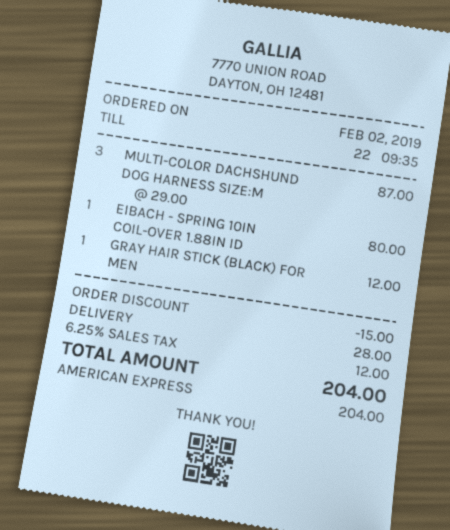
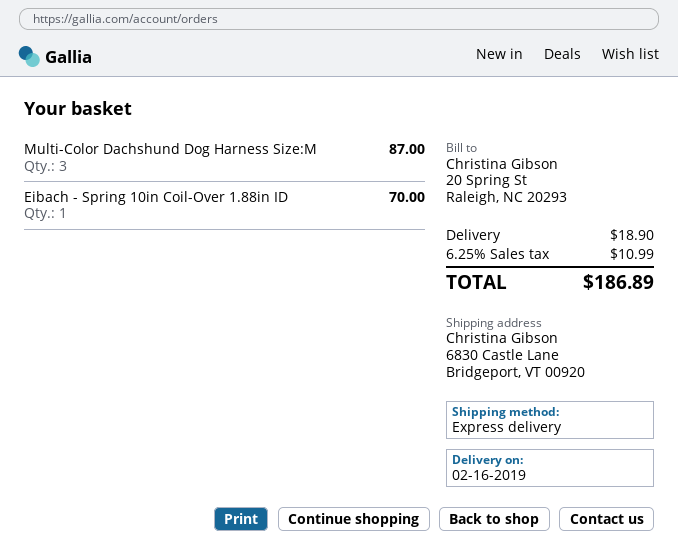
EIBACH - SPRING 10IN COIL-OVER 1.88IN ID: 1 for 80.00 -> 1 for 70.00
GRAY HAIR STICK (BLACK) FOR MEN: 1 for 12.00 -> none
discount: 15.00 -> none
shipping: 28.00 -> 18.90
tax: 6.25% = 12.00 -> 6.25% = 10.99
total: 204.00 -> 186.89

